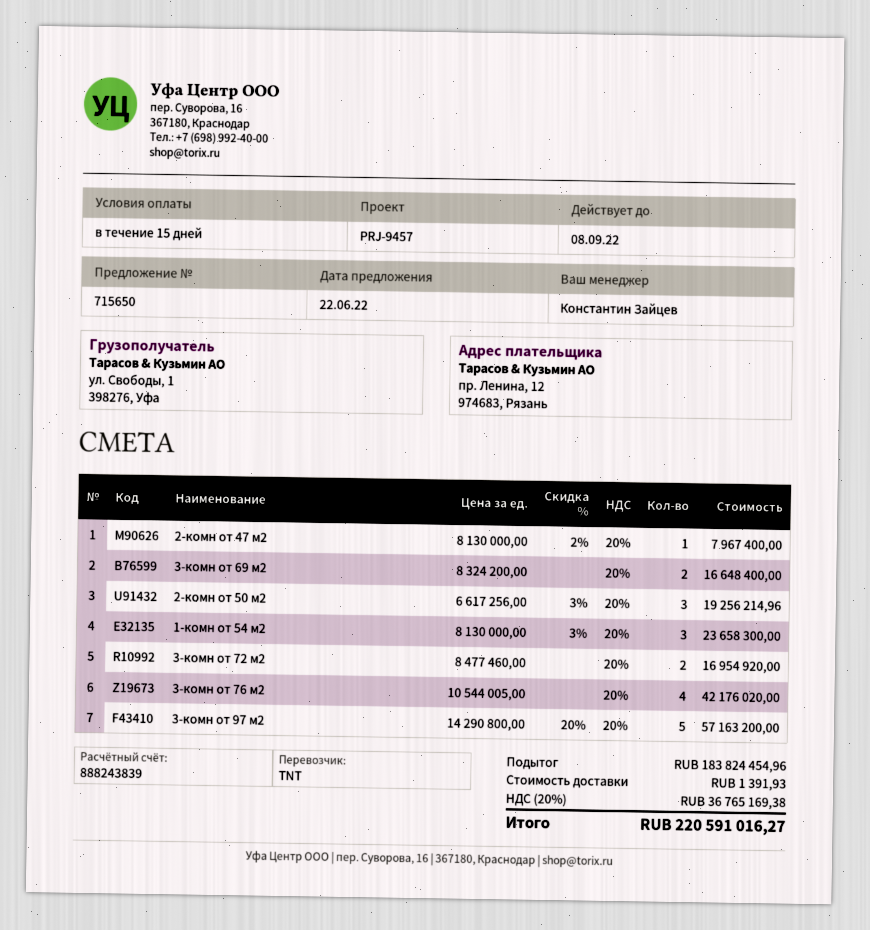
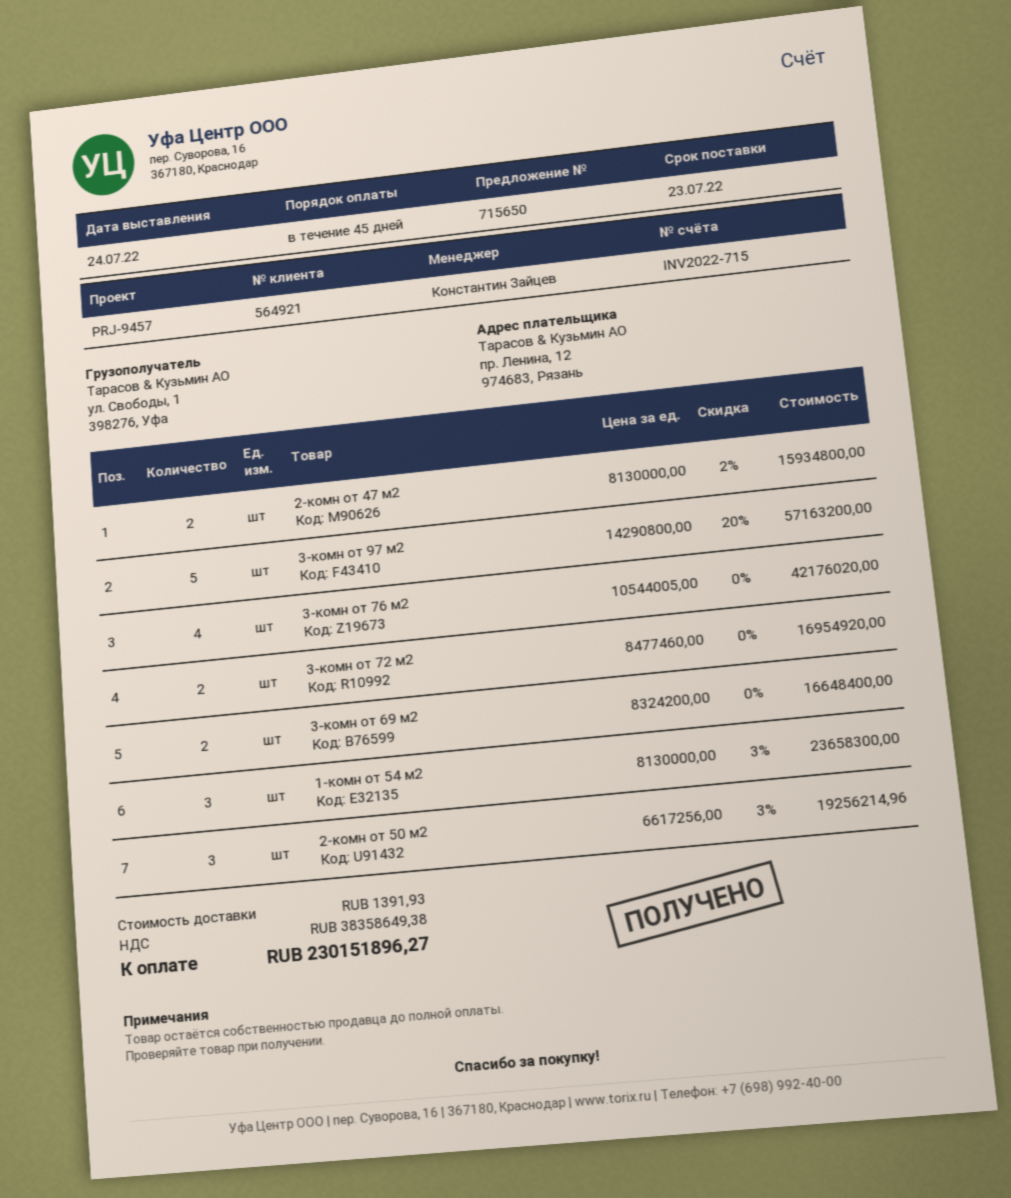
payment terms: 15 days -> 45 days
2-комн от 47 м2: 1 x 8130000.00 - 2% = 7967400.00 -> 2 x 8130000.00 - 2% = 15934800.00
tax: 36765169.38 -> 38358649.38
total: 220591016.27 -> 230151896.27

